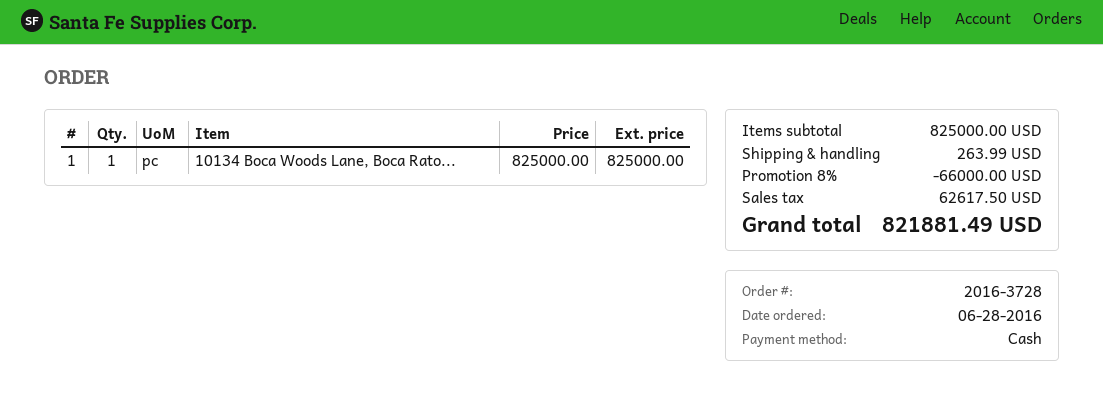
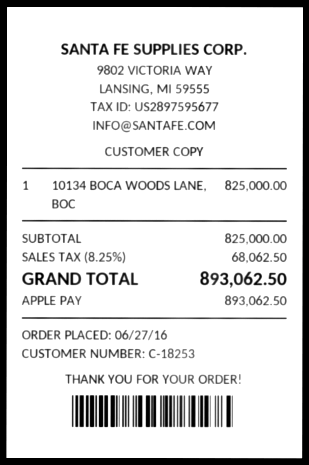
order date: 2016-06-28 -> 2016-06-27
payment method: cash -> Apple Pay
discount: 8% = 66000.00 -> none
shipping: 263.99 -> none
tax: 62617.50 -> 68062.50
total: 821881.49 -> 893062.50

